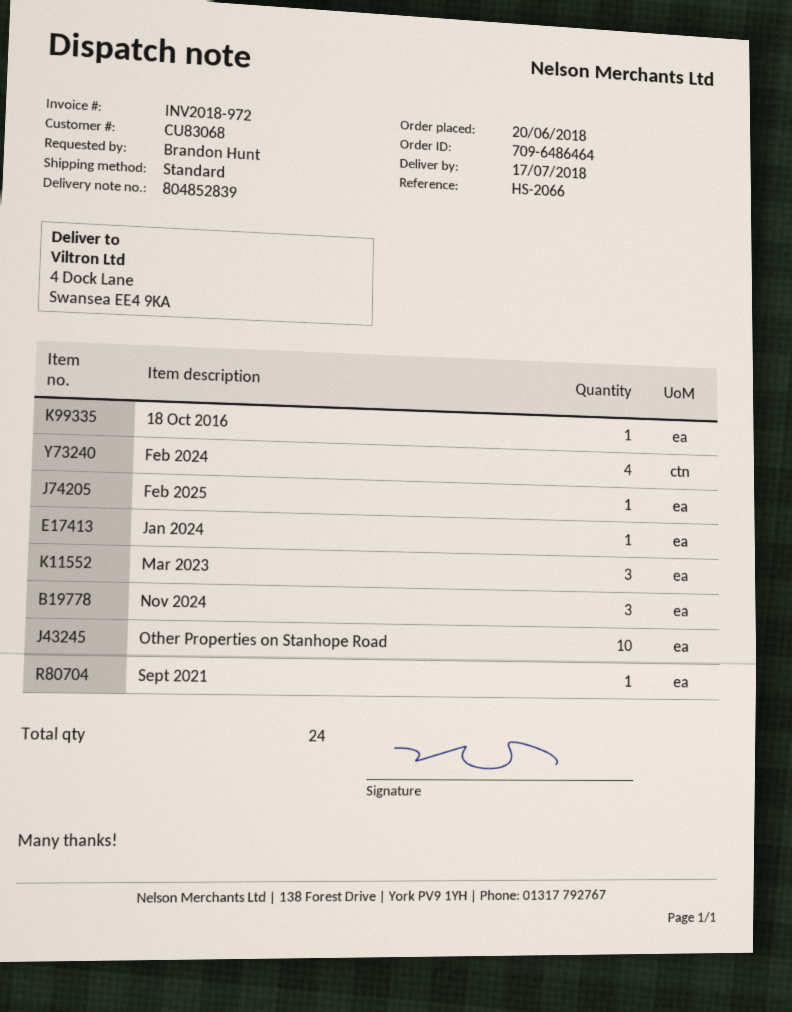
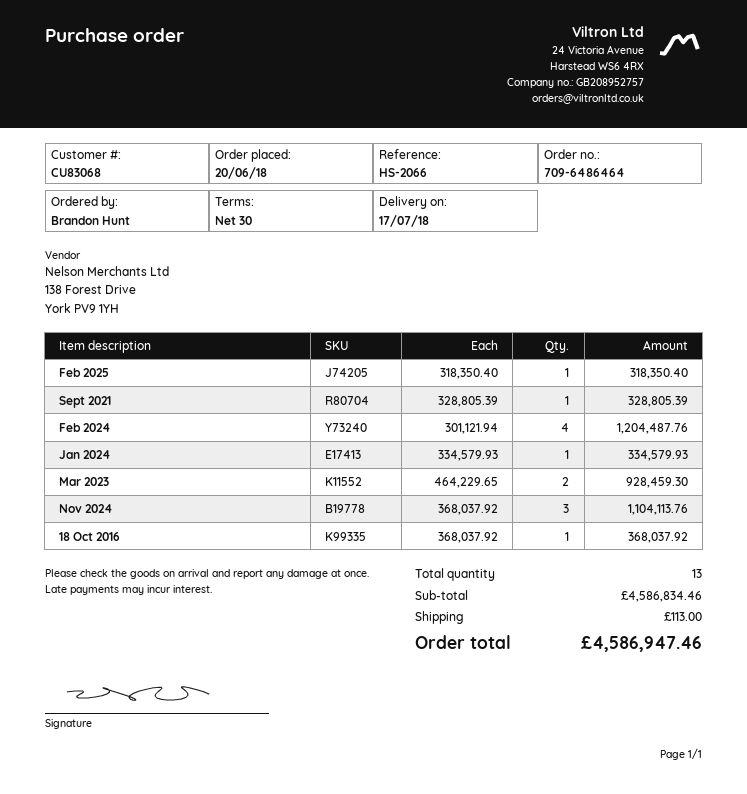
Mar 2023: 3 -> 2
Other Properties on Stanhope Road: 10 -> none
total quantity: 24 -> 13

